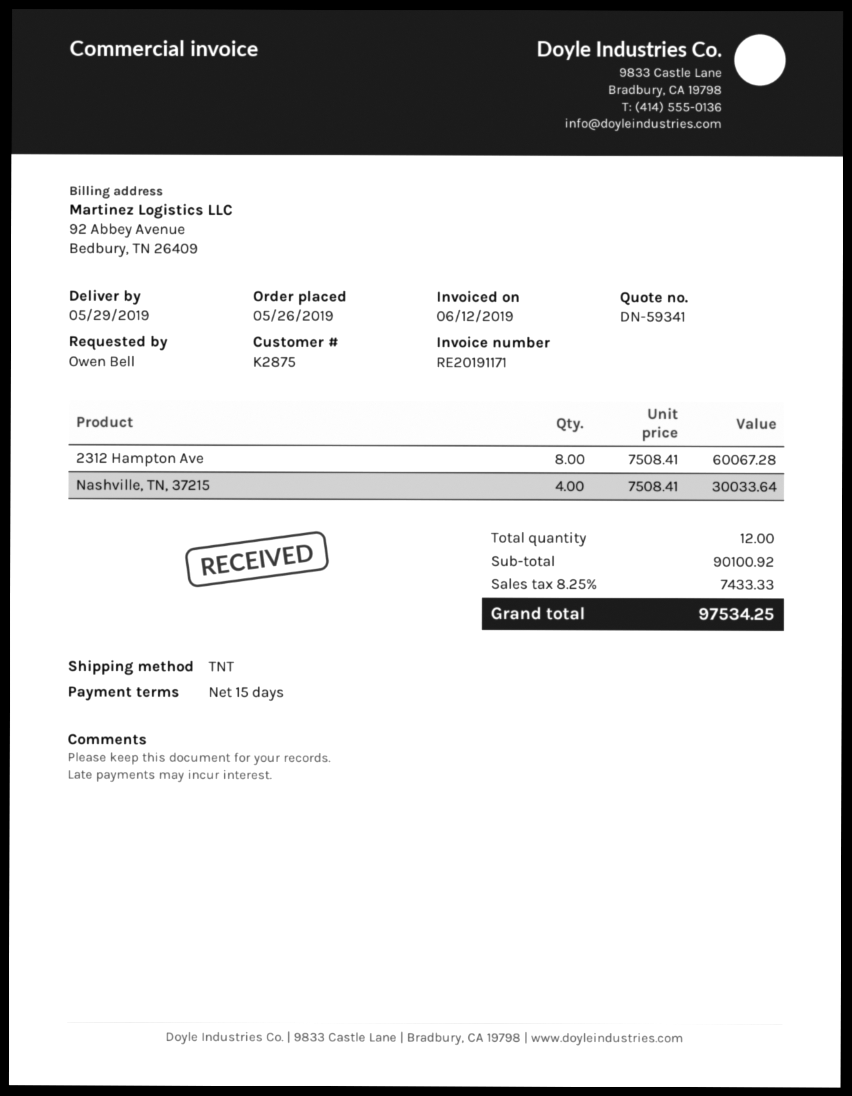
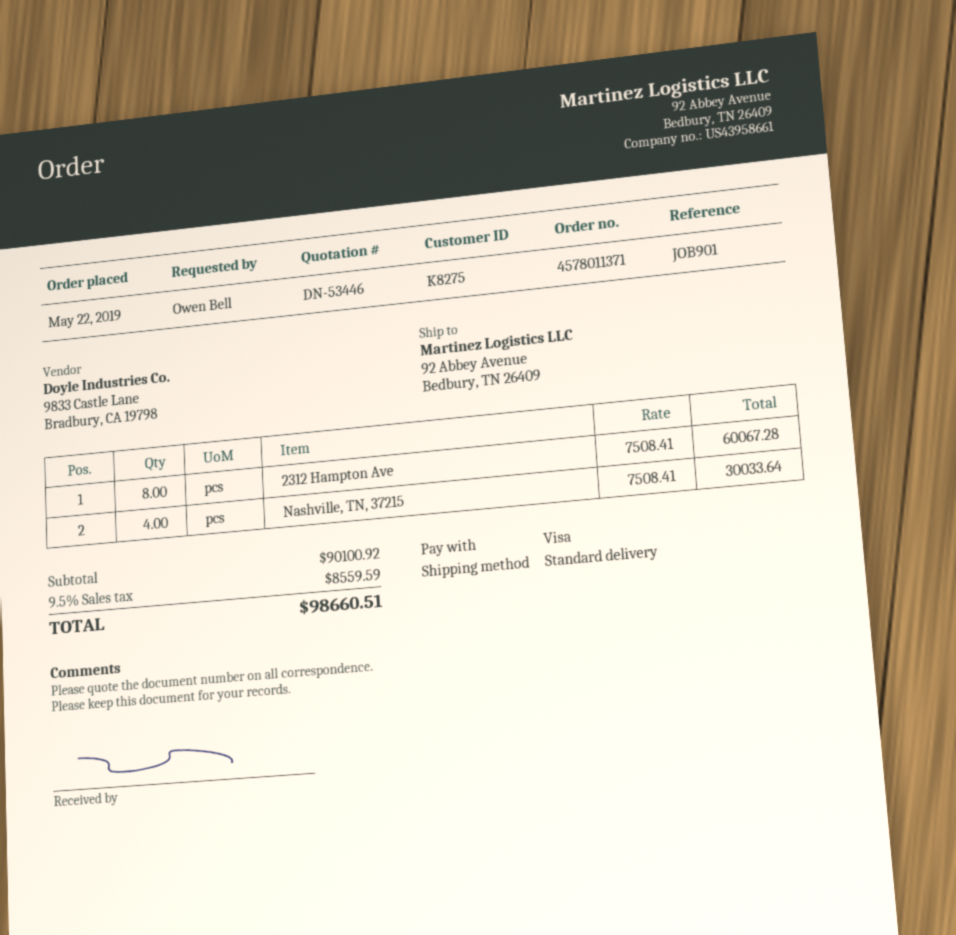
quote number: DN-59341 -> DN-53446
order date: 2019-05-26 -> 2019-05-22
customer number: K2875 -> K8275
shipping method: TNT -> standard
tax: 8.25% = 7433.33 -> 9.5% = 8559.59
total: 97534.25 -> 98660.51

